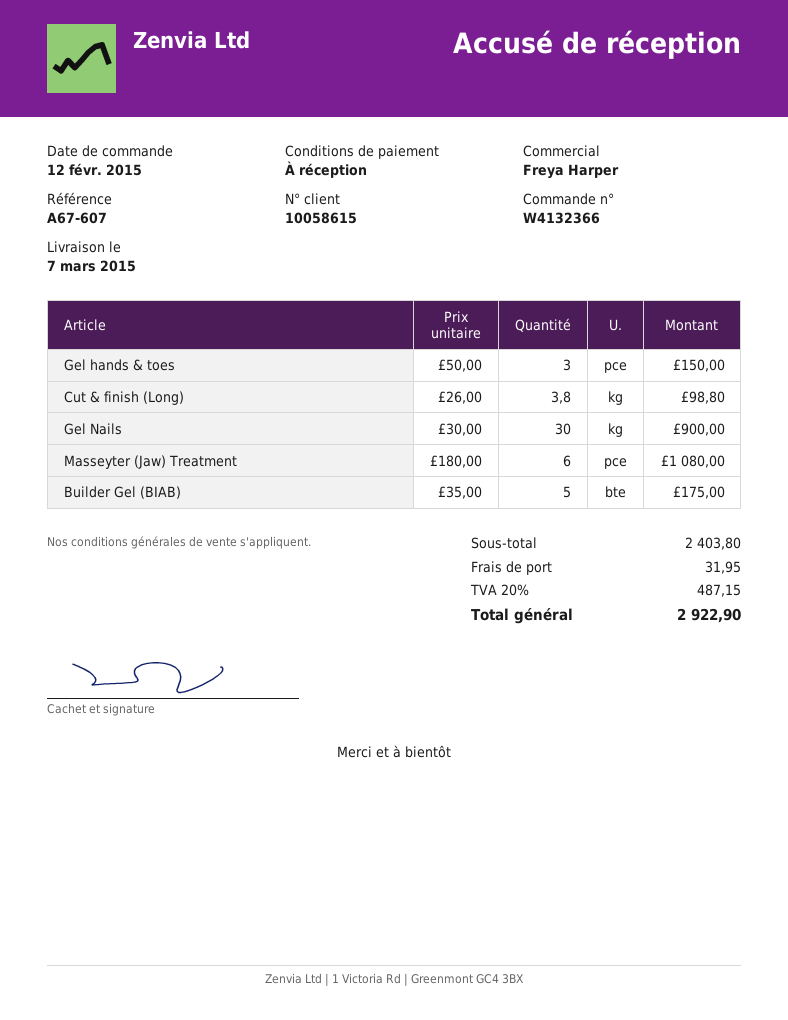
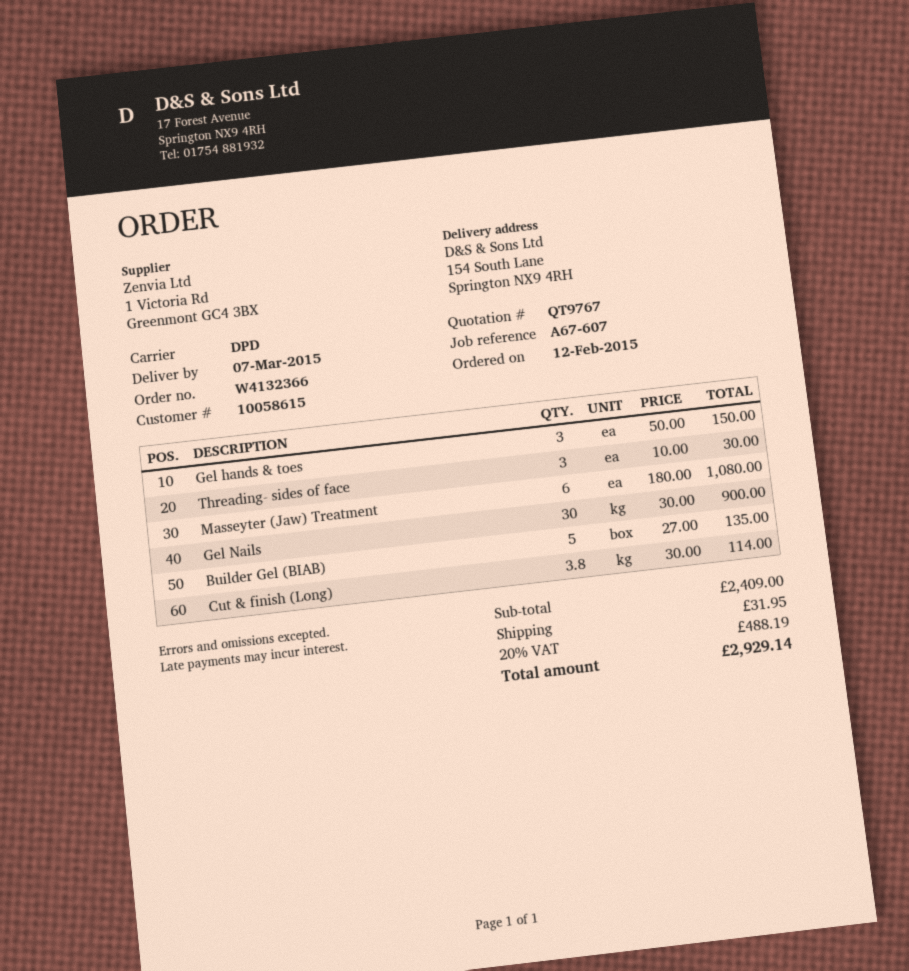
Cut & finish (Long): 3.8 x 26.00 = 98.80 -> 3.8 x 30.00 = 114.00
Builder Gel (BIAB): 5 x 35.00 = 175.00 -> 5 x 27.00 = 135.00
Threading- sides of face: none -> 3 x 10.00 = 30.00
subtotal: 2403.80 -> 2409.00
tax: 20% = 487.15 -> 20% = 488.19
total: 2922.90 -> 2929.14

